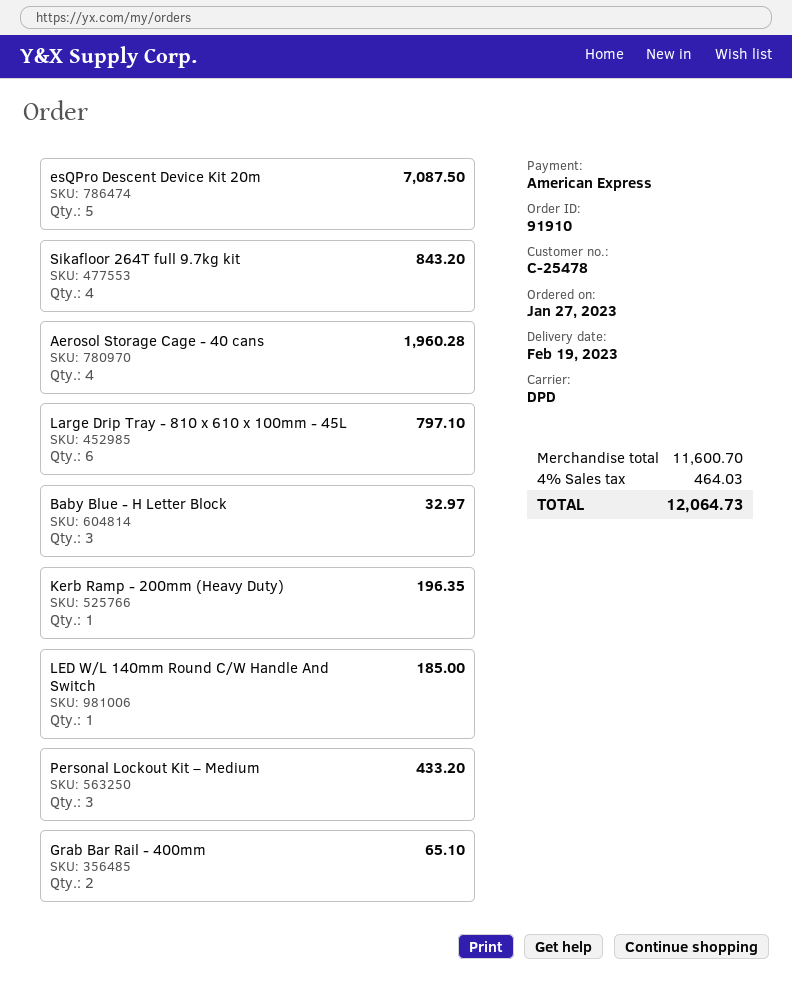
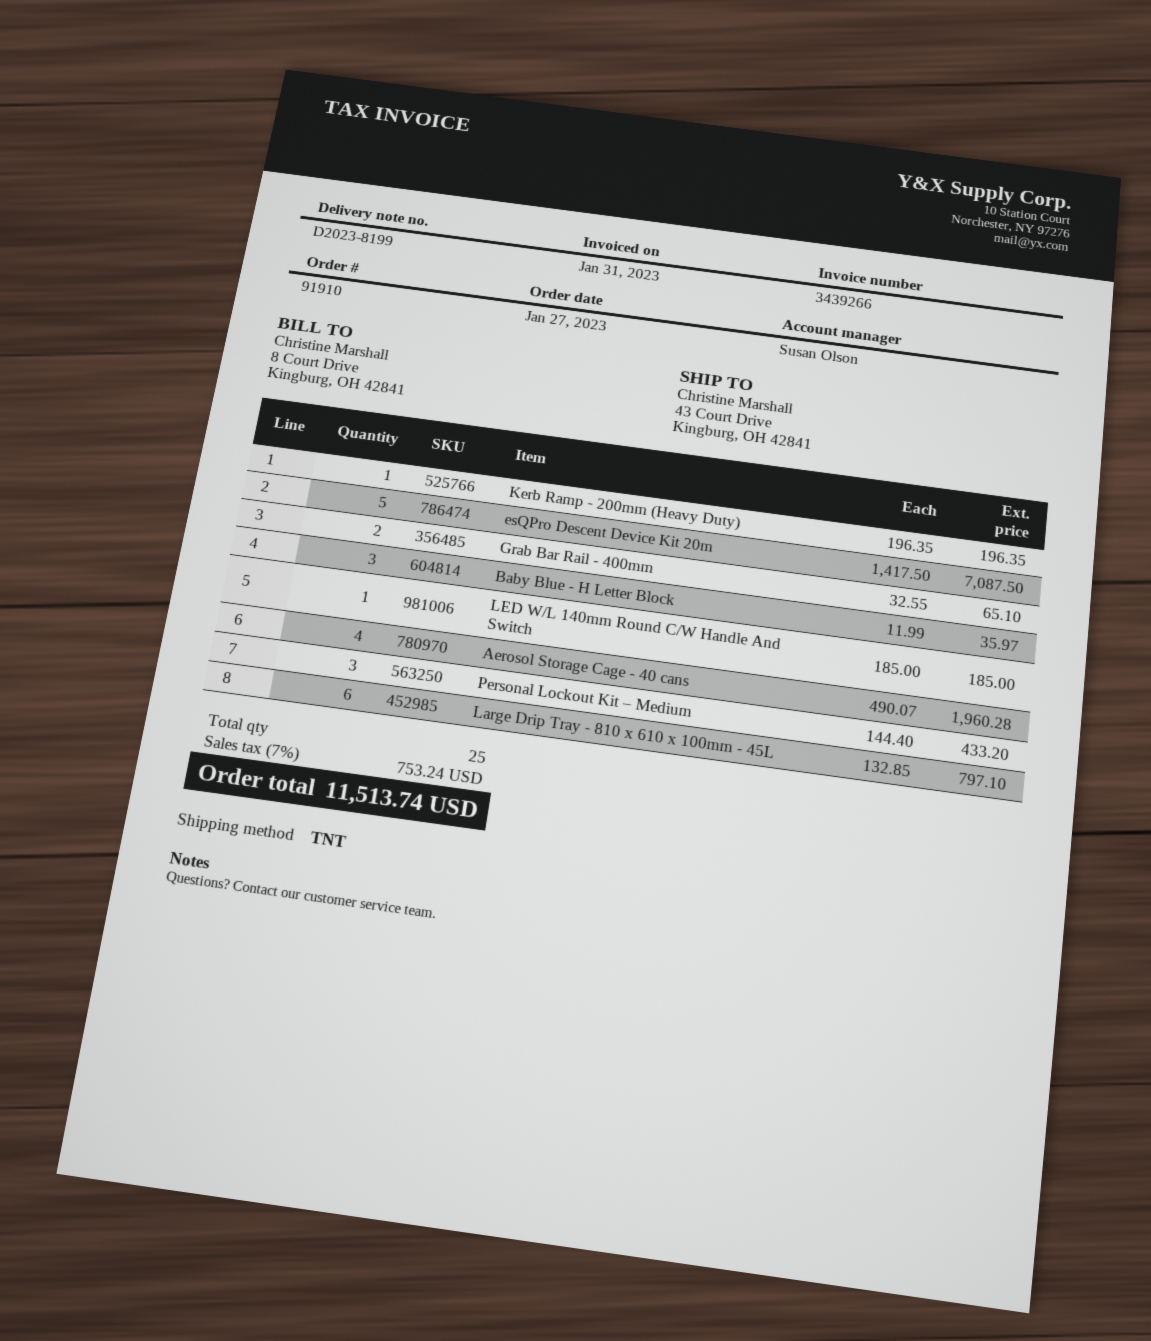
shipping method: DPD -> TNT
Sikafloor 264T full 9.7kg kit: 4 for 843.20 -> none
Baby Blue - H Letter Block: 3 for 32.97 -> 3 for 35.97
tax: 4% = 464.03 -> 7% = 753.24
total: 12064.73 -> 11513.74

